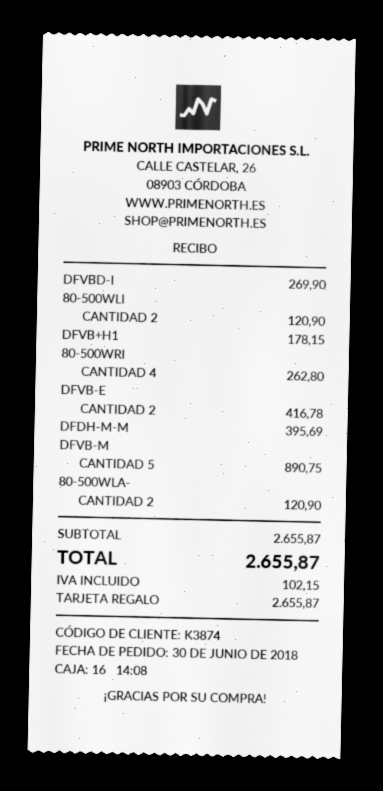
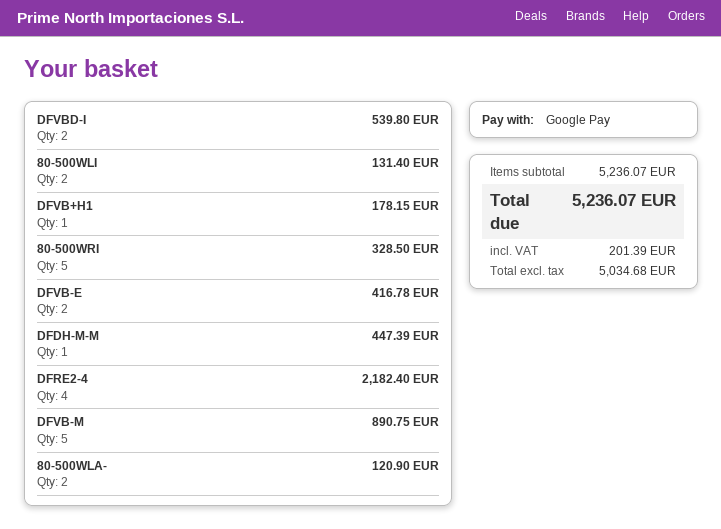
payment method: gift card -> Google Pay
DFVBD-I: 1 for 269.90 -> 2 for 539.80
80-500WLI: 2 for 120.90 -> 2 for 131.40
80-500WRI: 4 for 262.80 -> 5 for 328.50
DFDH-M-M: 1 for 395.69 -> 1 for 447.39
DFRE2-4: none -> 4 for 2182.40
subtotal: 2655.87 -> 5236.07
tax: 102.15 -> 201.39
total: 2655.87 -> 5236.07

